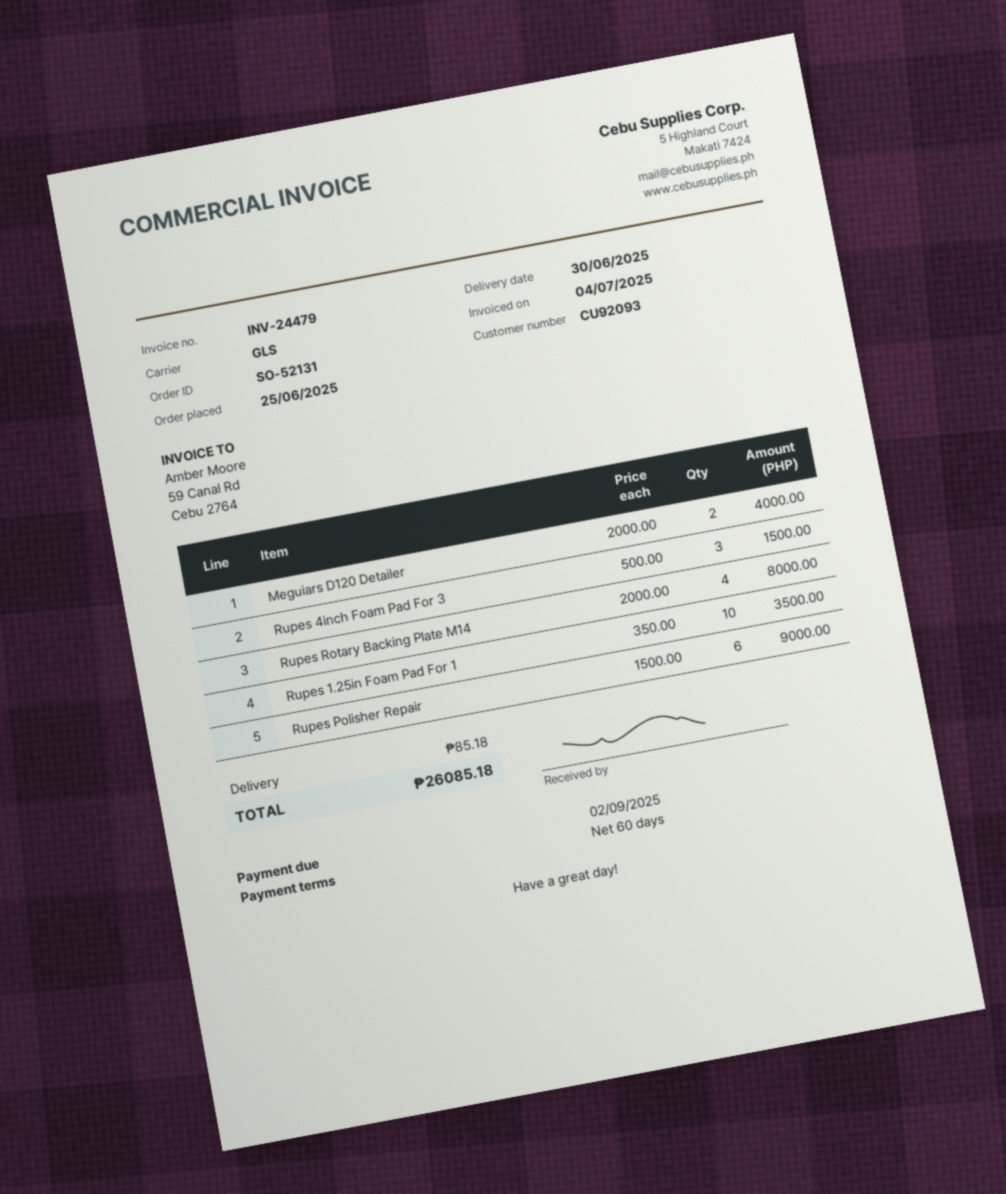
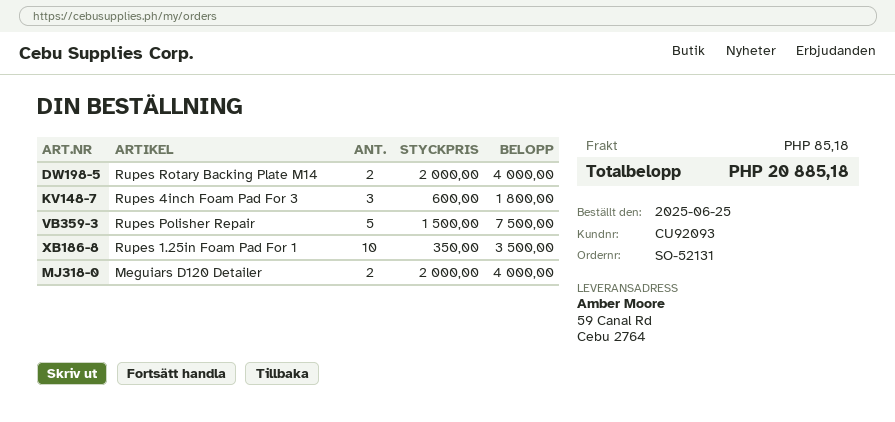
Rupes 4inch Foam Pad For 3: 3 x 500.00 = 1500.00 -> 3 x 600.00 = 1800.00
Rupes Rotary Backing Plate M14: 4 x 2000.00 = 8000.00 -> 2 x 2000.00 = 4000.00
Rupes Polisher Repair: 6 x 1500.00 = 9000.00 -> 5 x 1500.00 = 7500.00
total: 26085.18 -> 20885.18

